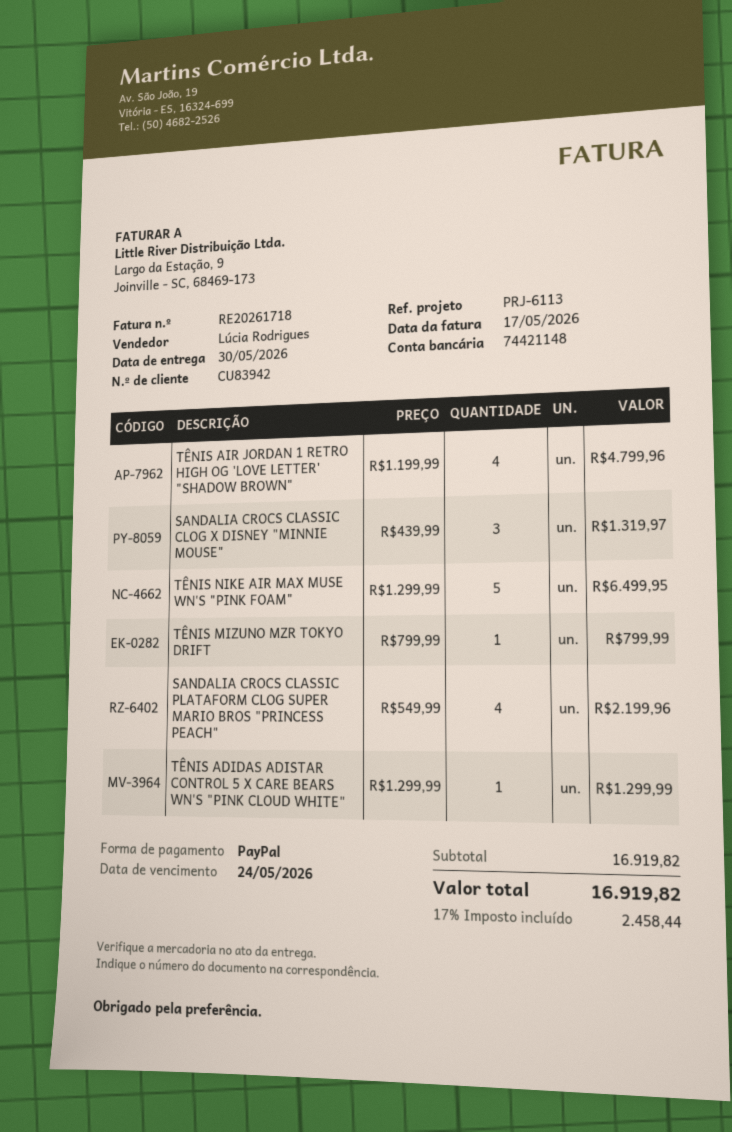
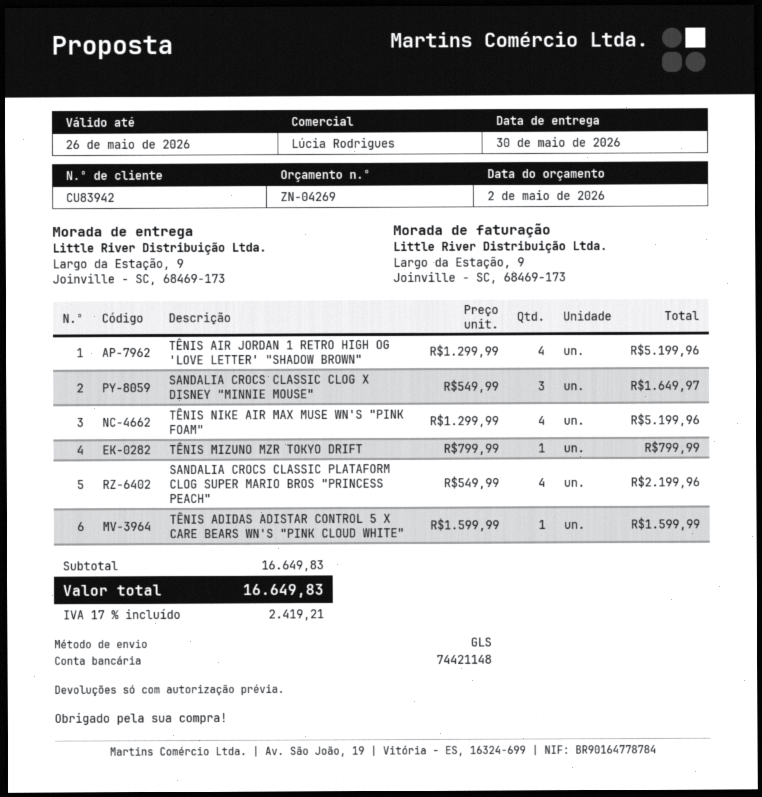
TÊNIS AIR JORDAN 1 RETRO HIGH OG 'LOVE LETTER' "SHADOW BROWN": 4 x 1199.99 = 4799.96 -> 4 x 1299.99 = 5199.96
SANDALIA CROCS CLASSIC CLOG X DISNEY "MINNIE MOUSE": 3 x 439.99 = 1319.97 -> 3 x 549.99 = 1649.97
TÊNIS NIKE AIR MAX MUSE WN'S "PINK FOAM": 5 x 1299.99 = 6499.95 -> 4 x 1299.99 = 5199.96
TÊNIS ADIDAS ADISTAR CONTROL 5 X CARE BEARS WN'S "PINK CLOUD WHITE": 1 x 1299.99 = 1299.99 -> 1 x 1599.99 = 1599.99
subtotal: 16919.82 -> 16649.83
tax: 17% = 2458.44 -> 17% = 2419.21
total: 16919.82 -> 16649.83

